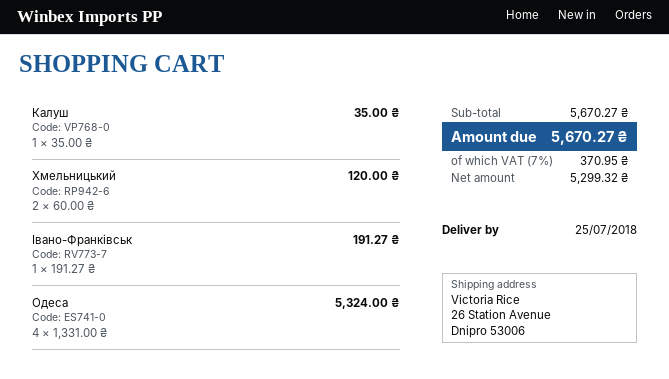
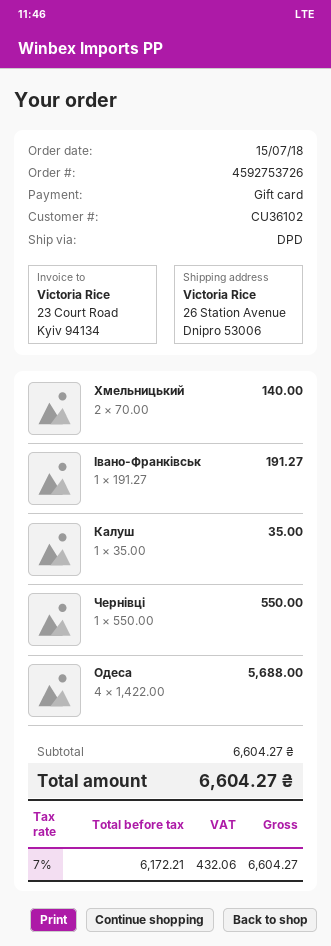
Хмельницький: 2 x 60.00 = 120.00 -> 2 x 70.00 = 140.00
Одеса: 4 x 1331.00 = 5324.00 -> 4 x 1422.00 = 5688.00
Чернівці: none -> 1 x 550.00 = 550.00
subtotal: 5670.27 -> 6604.27
net: 5299.32 -> 6172.21
tax: 7% = 370.95 -> 7% = 432.06
total: 5670.27 -> 6604.27

